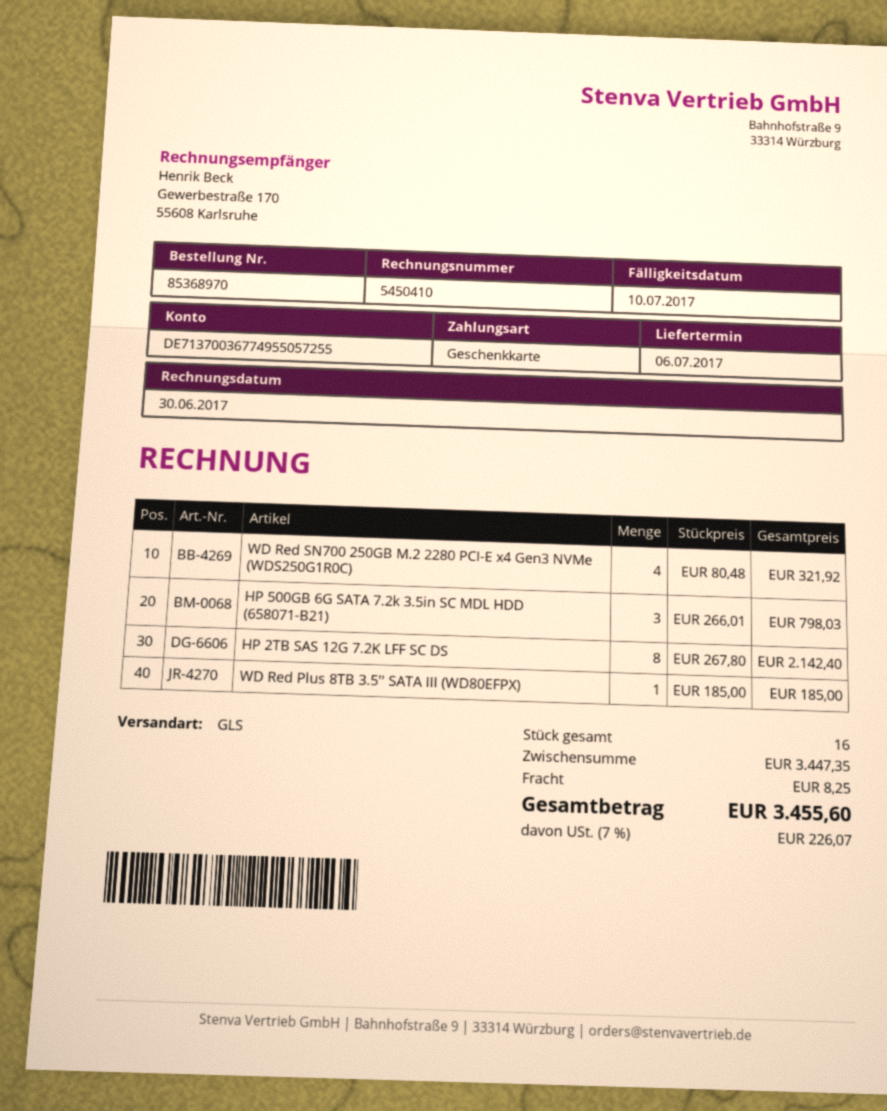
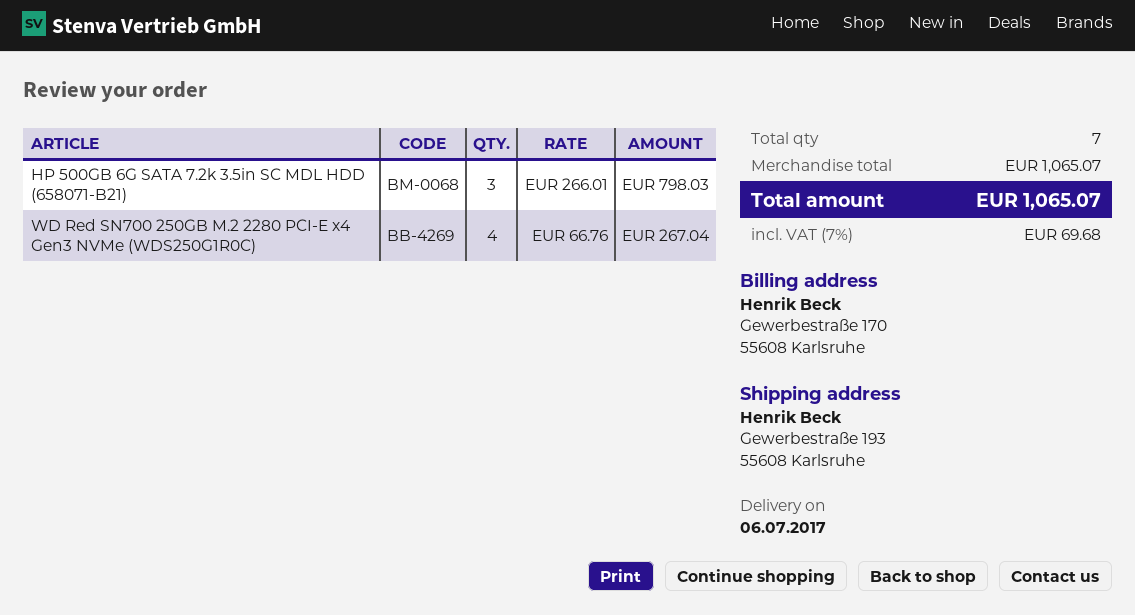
WD Red SN700 250GB M.2 2280 PCI-E x4 Gen3 NVMe (WDS250G1R0C): 4 x 80.48 = 321.92 -> 4 x 66.76 = 267.04
HP 2TB SAS 12G 7.2K LFF SC DS: 8 x 267.80 = 2142.40 -> none
WD Red Plus 8TB 3.5'' SATA III (WD80EFPX): 1 x 185.00 = 185.00 -> none
total quantity: 16 -> 7
subtotal: 3447.35 -> 1065.07
shipping: 8.25 -> none
tax: 7% = 226.07 -> 7% = 69.68
total: 3455.60 -> 1065.07

